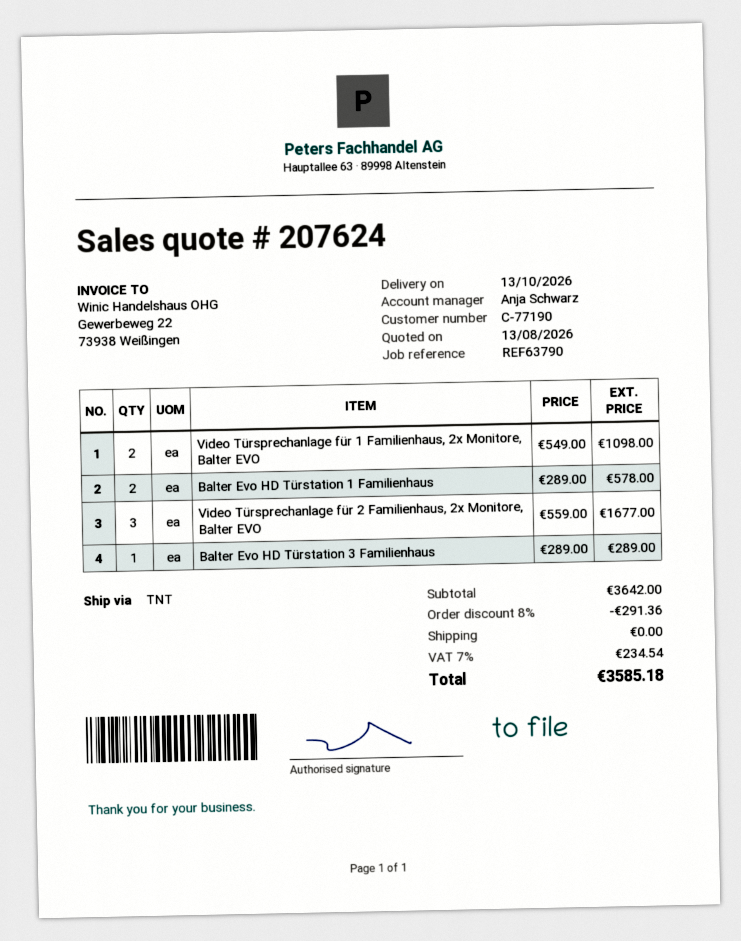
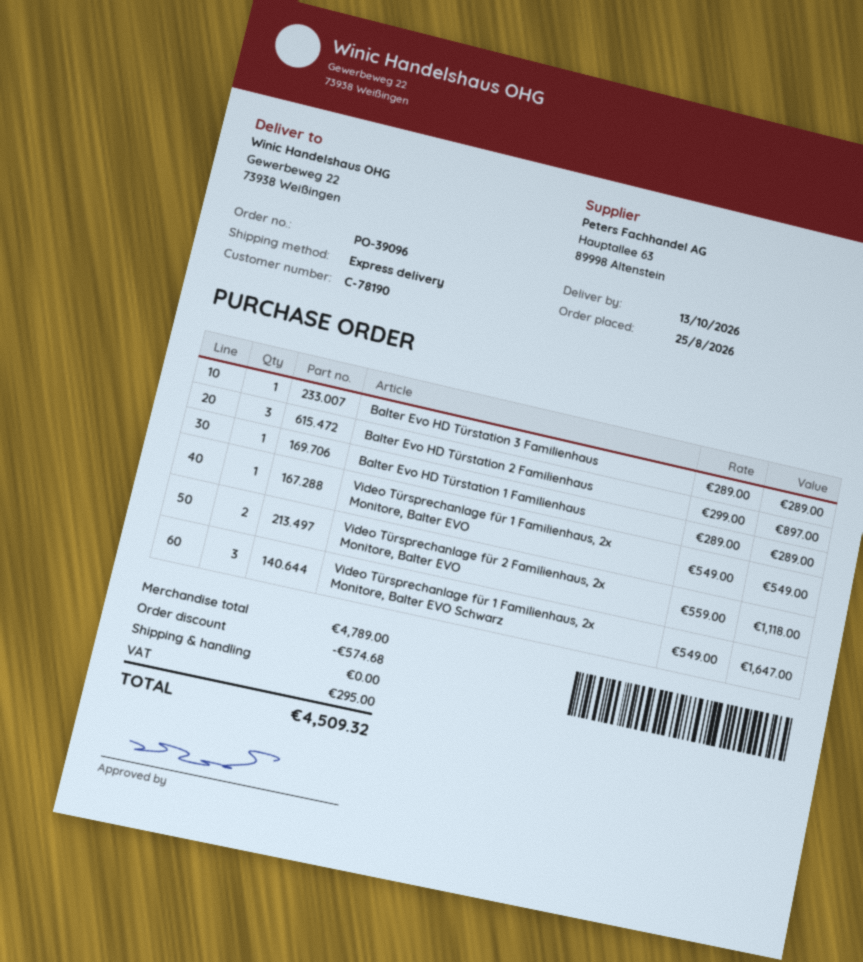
customer number: C-77190 -> C-78190
shipping method: TNT -> express
Video Türsprechanlage für 1 Familienhaus, 2x Monitore, Balter EVO: 2 x 549.00 = 1098.00 -> 1 x 549.00 = 549.00
Balter Evo HD Türstation 1 Familienhaus: 2 x 289.00 = 578.00 -> 1 x 289.00 = 289.00
Video Türsprechanlage für 2 Familienhaus, 2x Monitore, Balter EVO: 3 x 559.00 = 1677.00 -> 2 x 559.00 = 1118.00
Balter Evo HD Türstation 2 Familienhaus: none -> 3 x 299.00 = 897.00
Video Türsprechanlage für 1 Familienhaus, 2x Monitore, Balter EVO Schwarz: none -> 3 x 549.00 = 1647.00
subtotal: 3642.00 -> 4789.00
discount: 291.36 -> 574.68
tax: 234.54 -> 295.00
total: 3585.18 -> 4509.32

